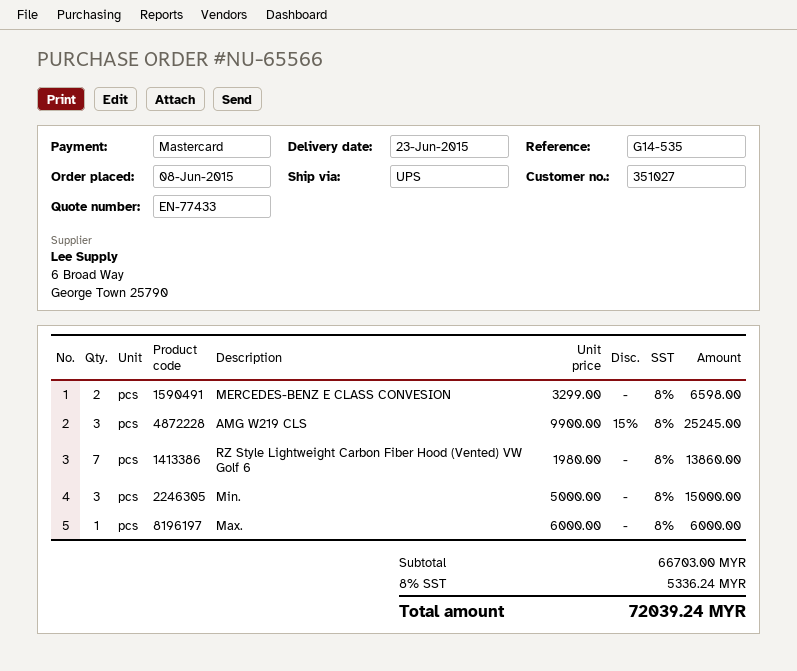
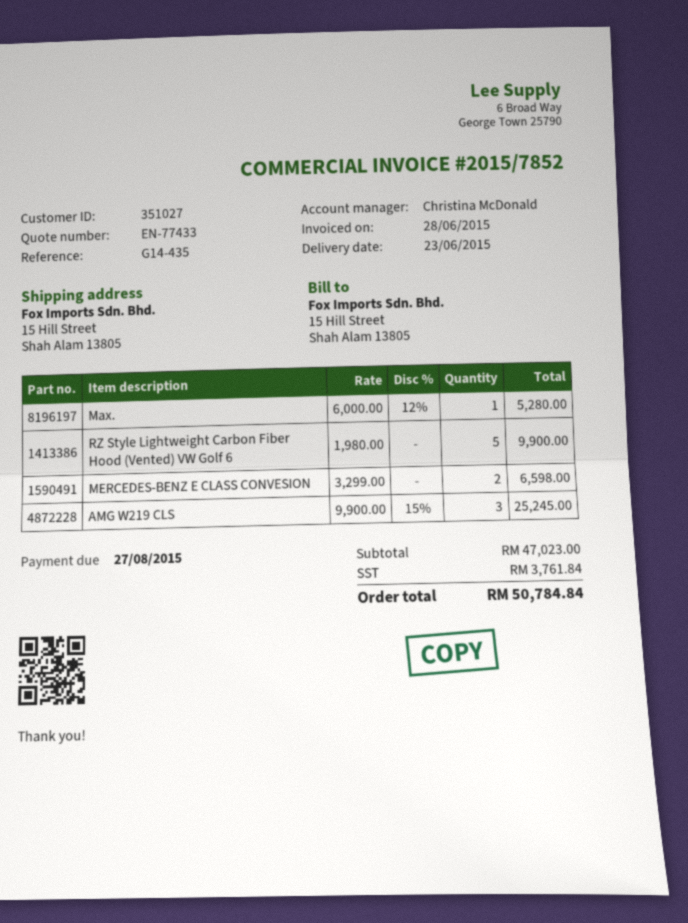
reference: G14-535 -> G14-435
RZ Style Lightweight Carbon Fiber Hood (Vented) VW Golf 6: 7 x 1980.00 = 13860.00 -> 5 x 1980.00 = 9900.00
Min.: 3 x 5000.00 = 15000.00 -> none
Max.: 1 x 6000.00 = 6000.00 -> 1 x 6000.00 - 12% = 5280.00
subtotal: 66703.00 -> 47023.00
tax: 5336.24 -> 3761.84
total: 72039.24 -> 50784.84

